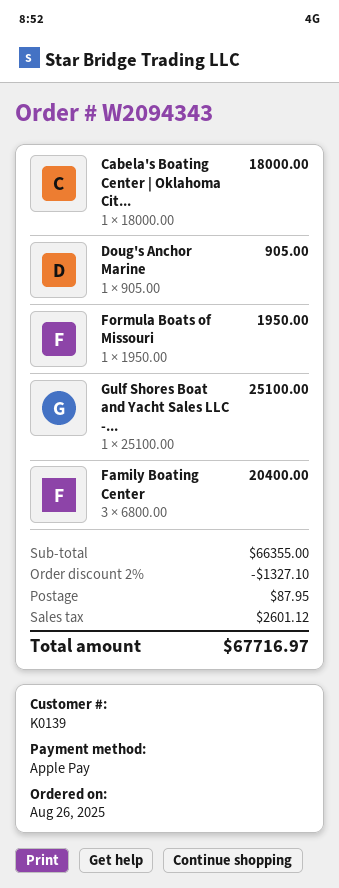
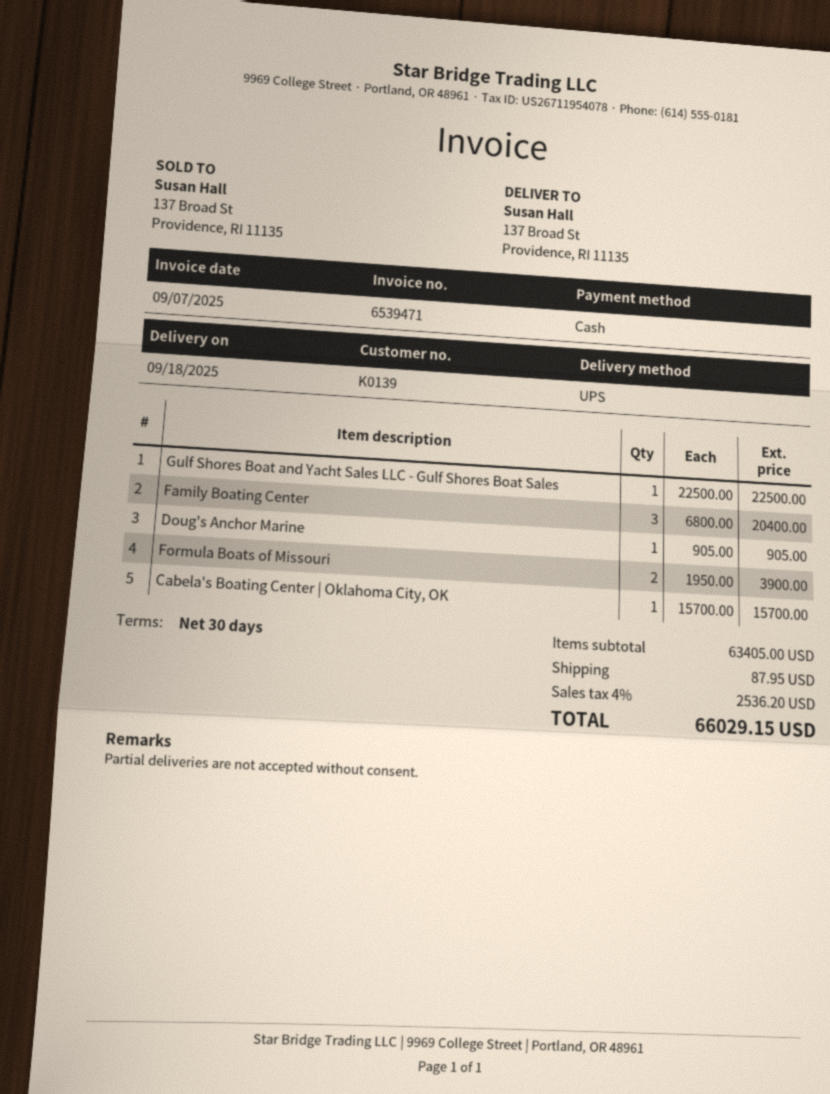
payment method: Apple Pay -> cash
Cabela's Boating Center | Oklahoma Cit...: 1 x 18000.00 = 18000.00 -> 1 x 15700.00 = 15700.00
Formula Boats of Missouri: 1 x 1950.00 = 1950.00 -> 2 x 1950.00 = 3900.00
Gulf Shores Boat and Yacht Sales LLC -...: 1 x 25100.00 = 25100.00 -> 1 x 22500.00 = 22500.00
subtotal: 66355.00 -> 63405.00
discount: 2% = 1327.10 -> none
tax: 2601.12 -> 2536.20
total: 67716.97 -> 66029.15

